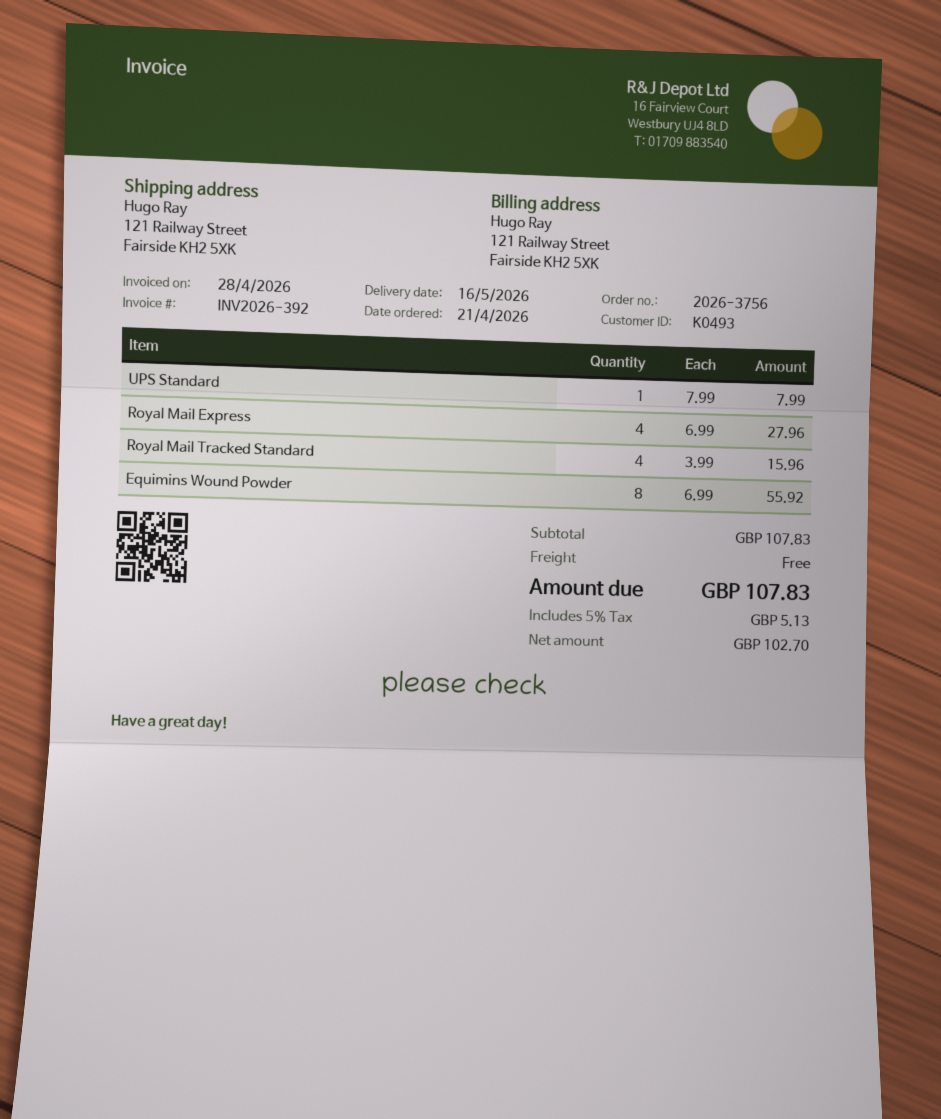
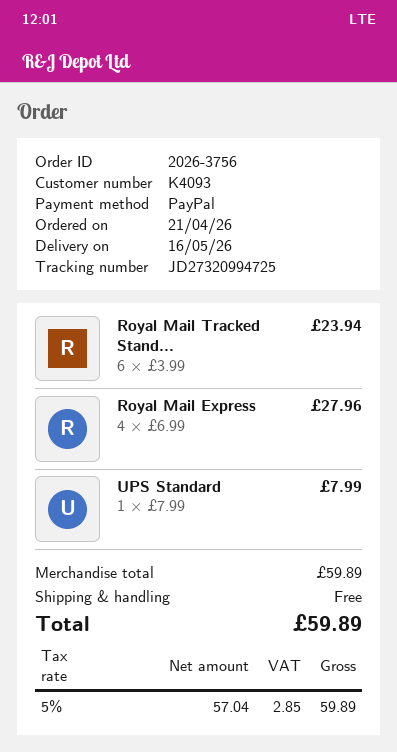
customer number: K0493 -> K4093
Royal Mail Tracked Standard: 4 x 3.99 = 15.96 -> 6 x 3.99 = 23.94
Equimins Wound Powder: 8 x 6.99 = 55.92 -> none
subtotal: 107.83 -> 59.89
net: 102.70 -> 57.04
tax: 5% = 5.13 -> 5% = 2.85
total: 107.83 -> 59.89

